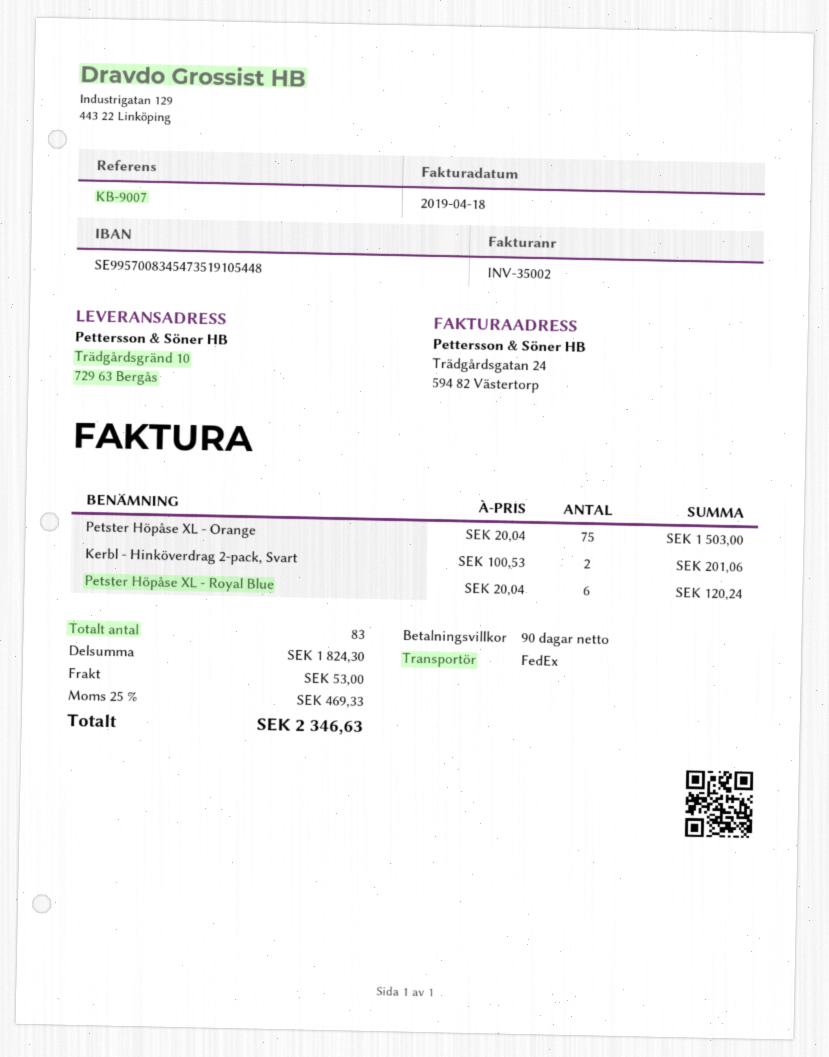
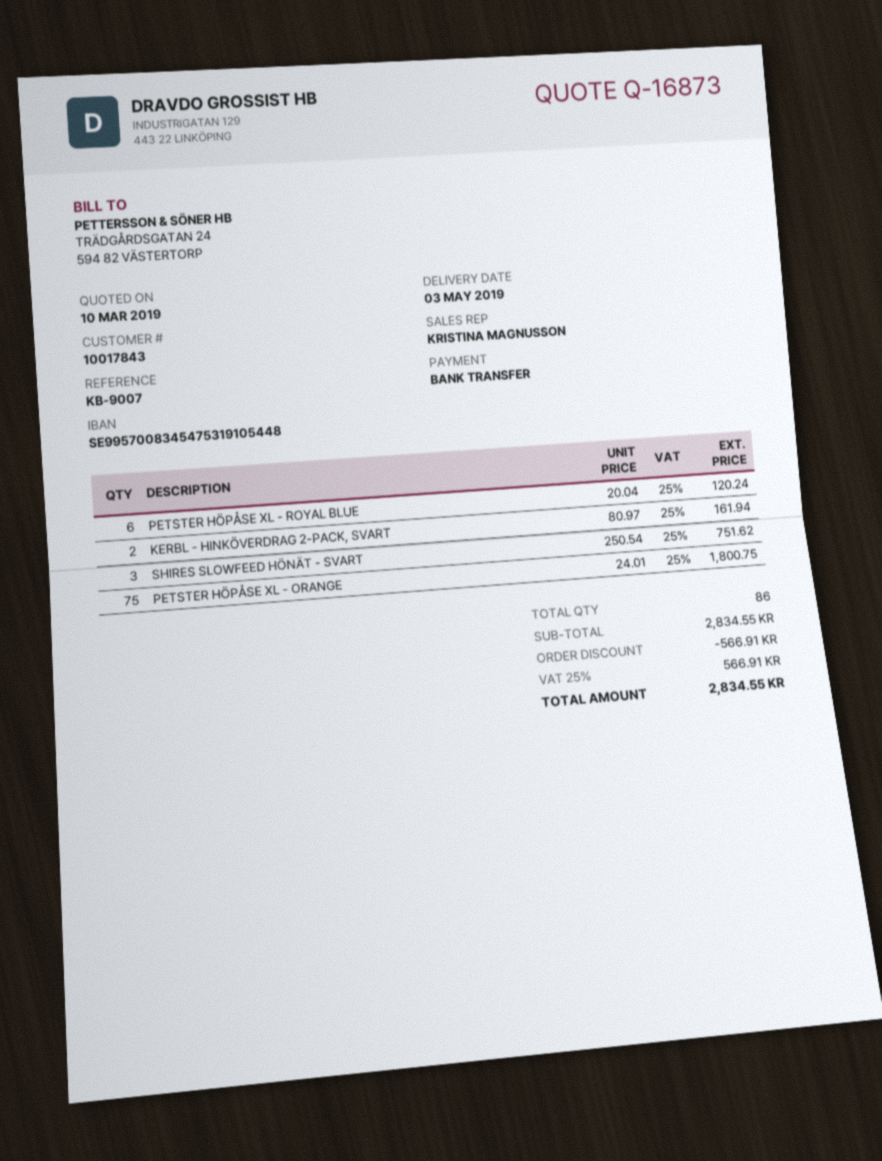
bank account: SE9957008345473519105448 -> SE9957008345475319105448
Petster Höpåse XL - Orange: 75 x 20.04 = 1503.00 -> 75 x 24.01 = 1800.75
Kerbl - Hinköverdrag 2-pack, Svart: 2 x 100.53 = 201.06 -> 2 x 80.97 = 161.94
SHIRES SLOWFEED HÖNÄT - SVART: none -> 3 x 250.54 = 751.62
total quantity: 83 -> 86
subtotal: 1824.30 -> 2834.55
discount: none -> 566.91
shipping: 53.00 -> none
tax: 25% = 469.33 -> 25% = 566.91
total: 2346.63 -> 2834.55

